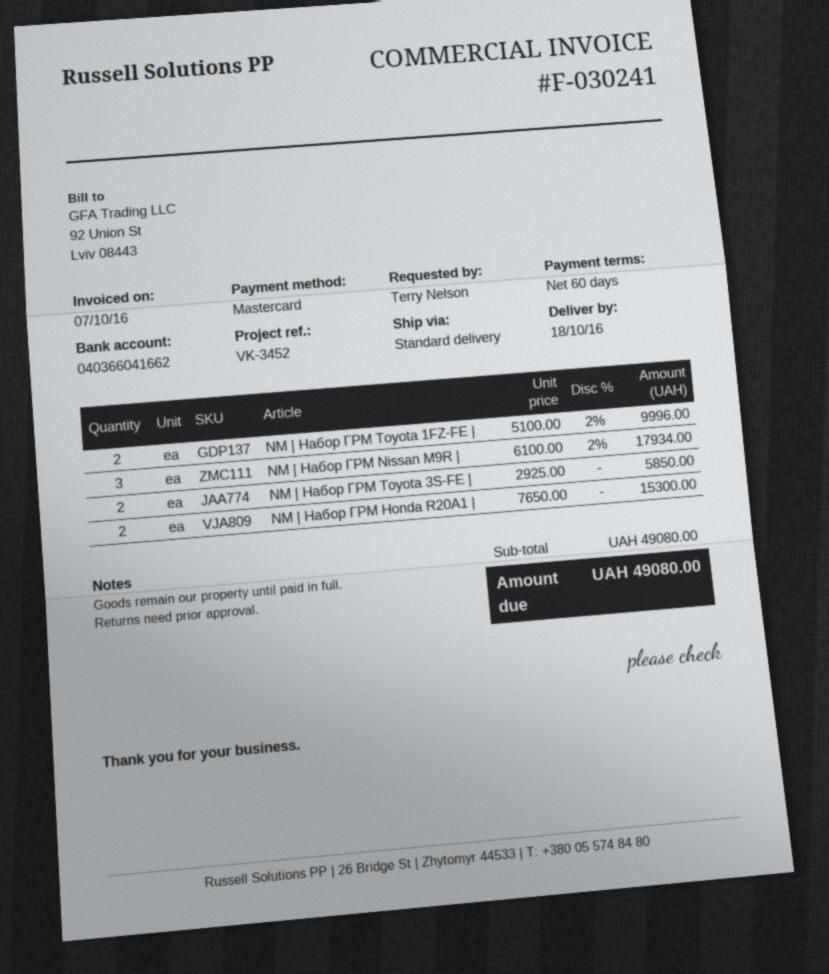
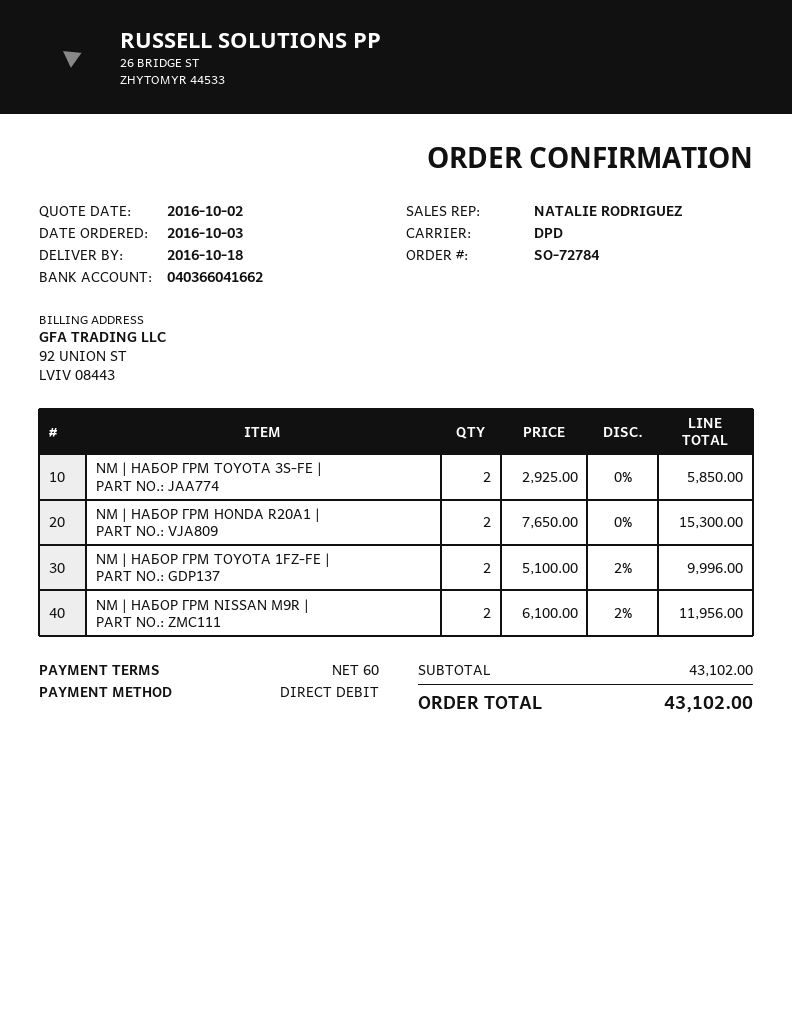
payment method: Mastercard -> direct debit
shipping method: standard -> DPD
NM | Набор ГРМ Nissan M9R |: 3 x 6100.00 - 2% = 17934.00 -> 2 x 6100.00 - 2% = 11956.00
subtotal: 49080.00 -> 43102.00
total: 49080.00 -> 43102.00

